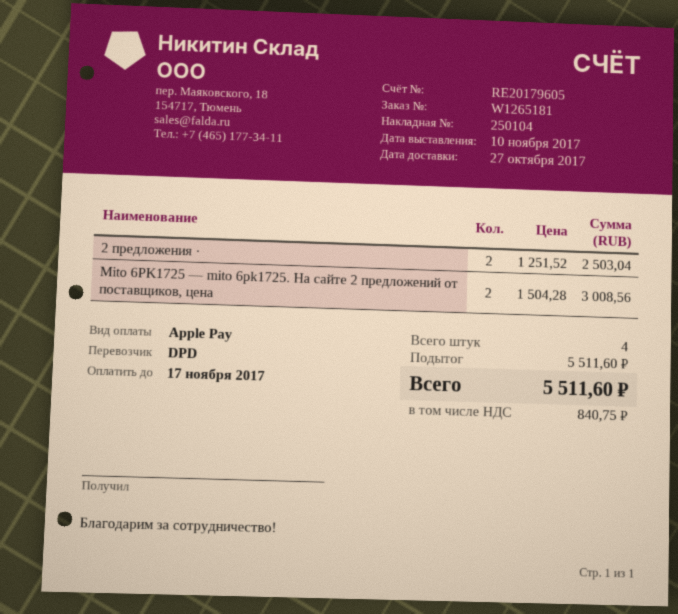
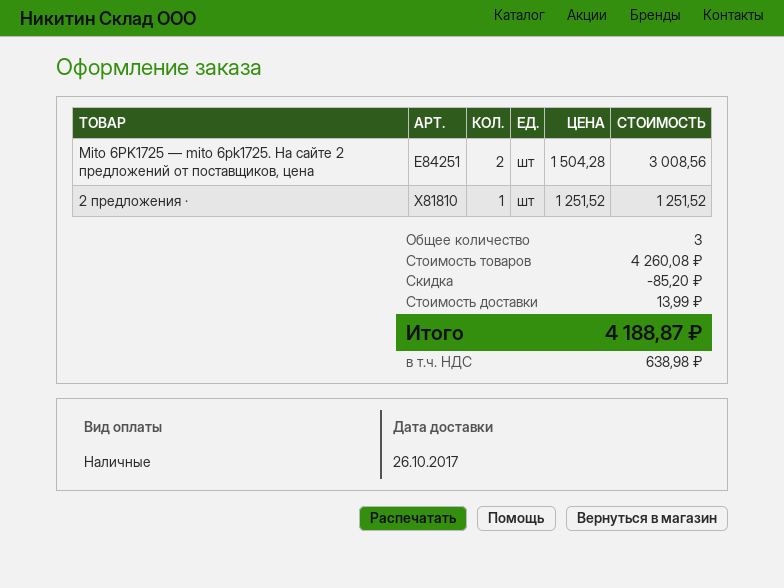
delivery date: 2017-10-27 -> 2017-10-26
payment method: Apple Pay -> cash
2 предложения ·: 2 x 1251.52 = 2503.04 -> 1 x 1251.52 = 1251.52
total quantity: 4 -> 3
subtotal: 5511.60 -> 4260.08
discount: none -> 85.20
shipping: none -> 13.99
tax: 840.75 -> 638.98
total: 5511.60 -> 4188.87

